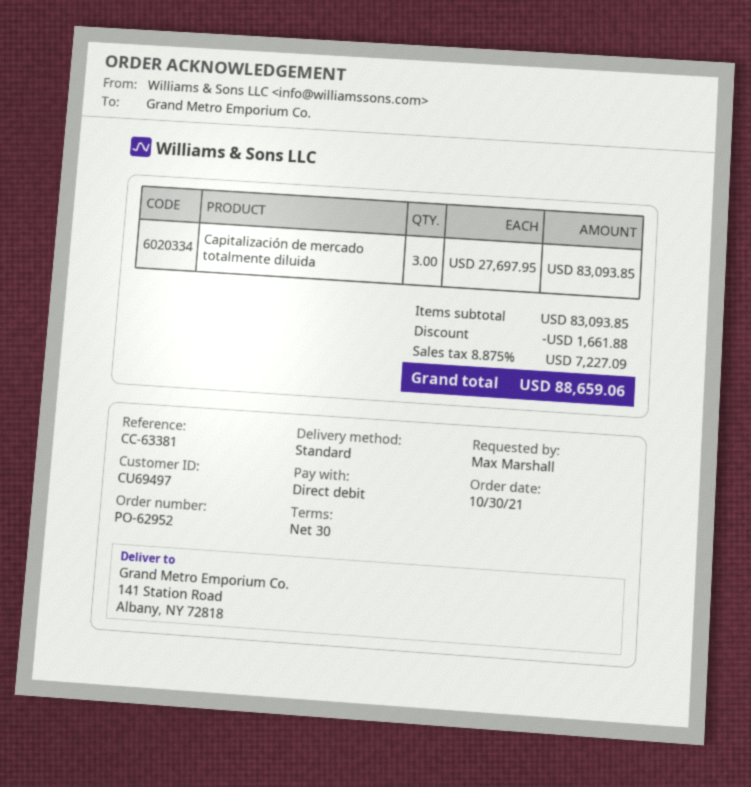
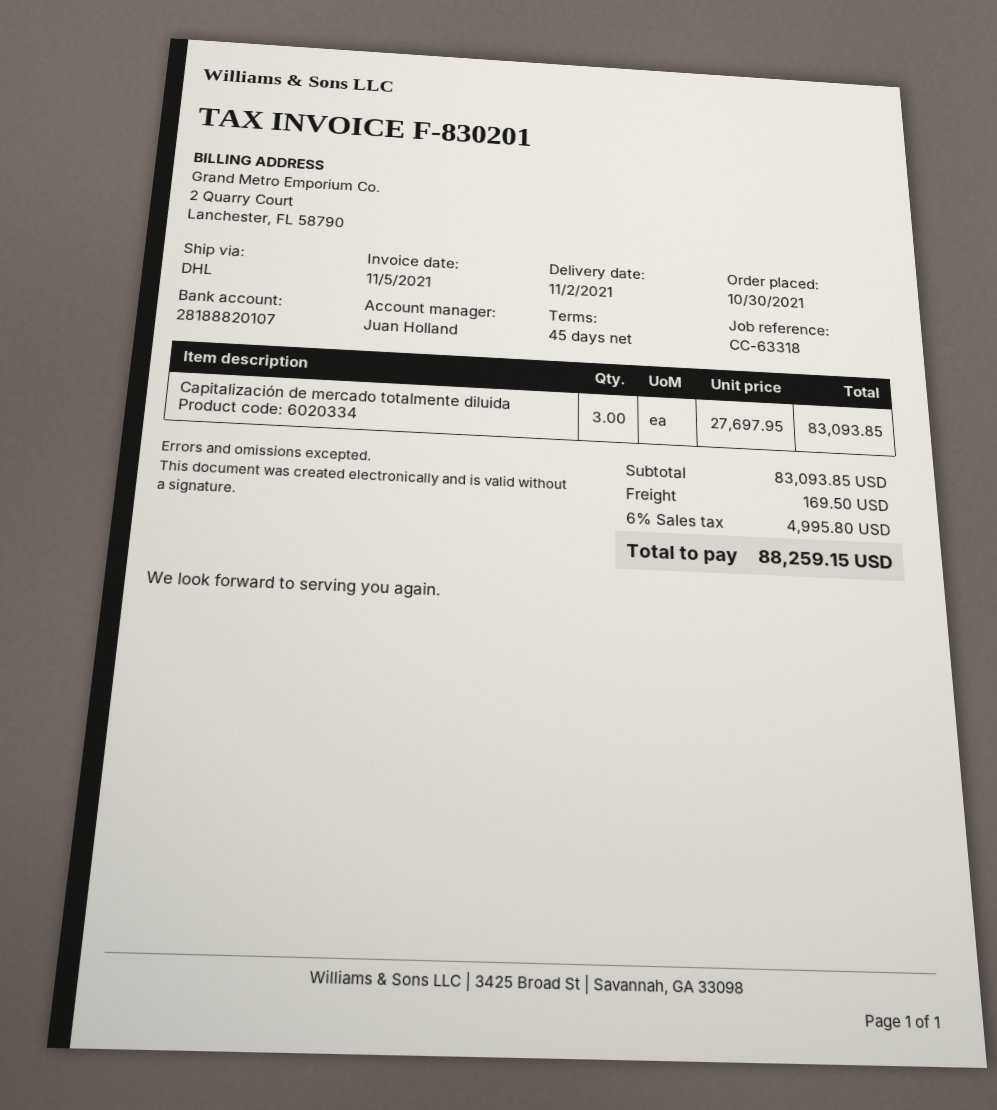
payment terms: 30 days -> 45 days
reference: CC-63381 -> CC-63318
shipping method: standard -> DHL
discount: 1661.88 -> none
shipping: none -> 169.50
tax: 8.875% = 7227.09 -> 6% = 4995.80
total: 88659.06 -> 88259.15

